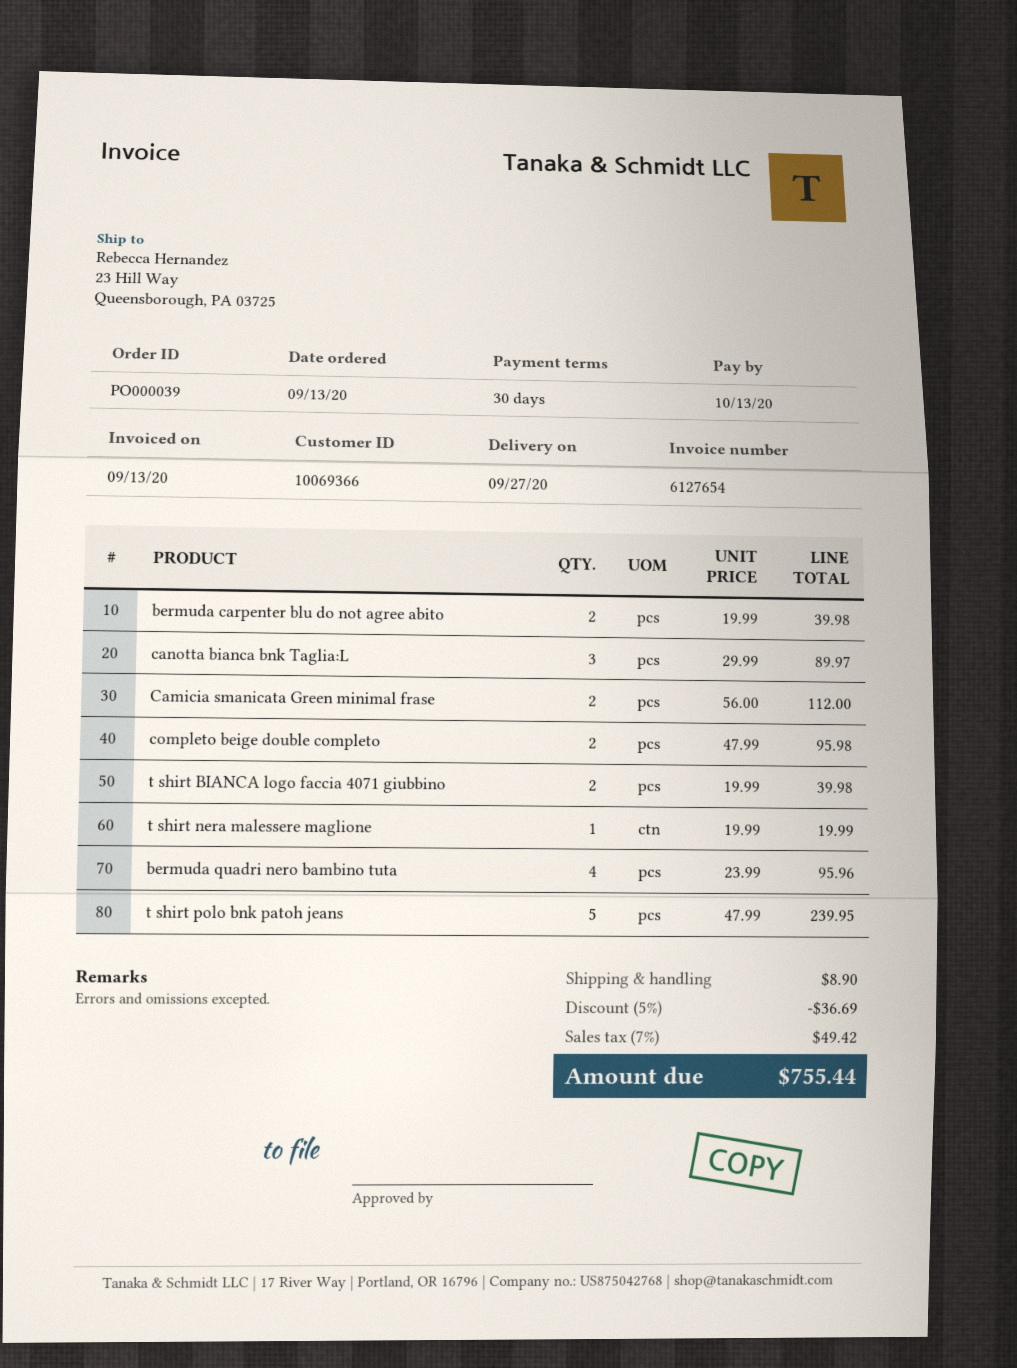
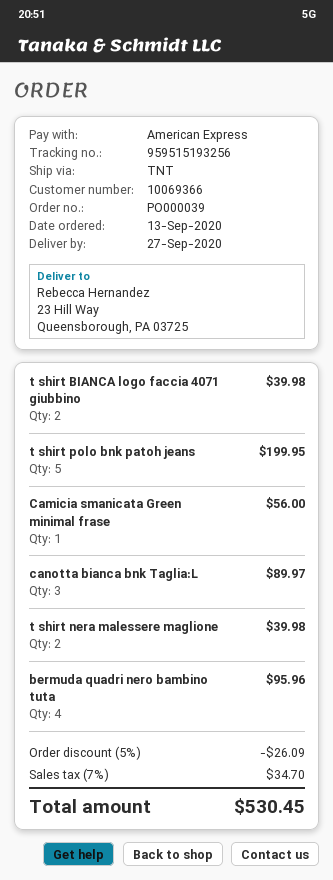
bermuda carpenter blu do not agree abito: 2 for 39.98 -> none
Camicia smanicata Green minimal frase: 2 for 112.00 -> 1 for 56.00
completo beige double completo: 2 for 95.98 -> none
t shirt nera malessere maglione: 1 for 19.99 -> 2 for 39.98
t shirt polo bnk patoh jeans: 5 for 239.95 -> 5 for 199.95
discount: 5% = 36.69 -> 5% = 26.09
shipping: 8.90 -> none
tax: 7% = 49.42 -> 7% = 34.70
total: 755.44 -> 530.45

